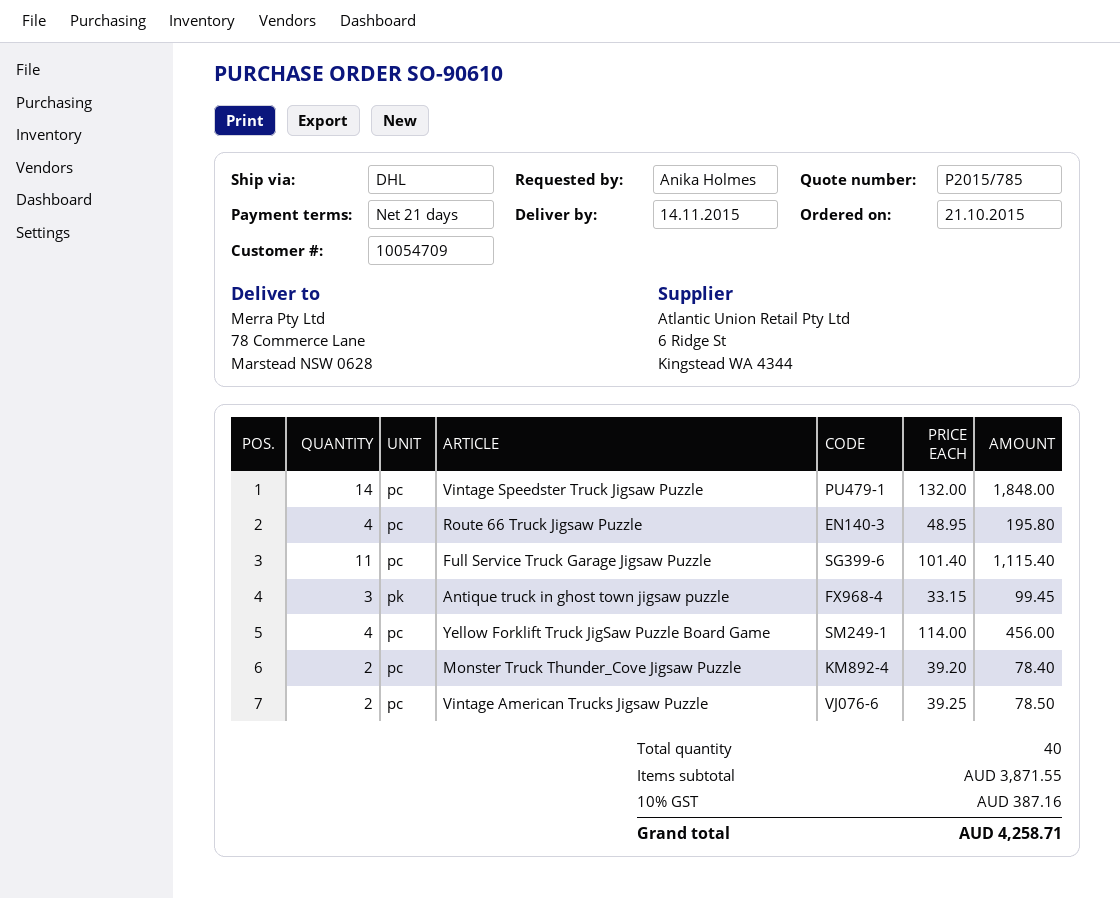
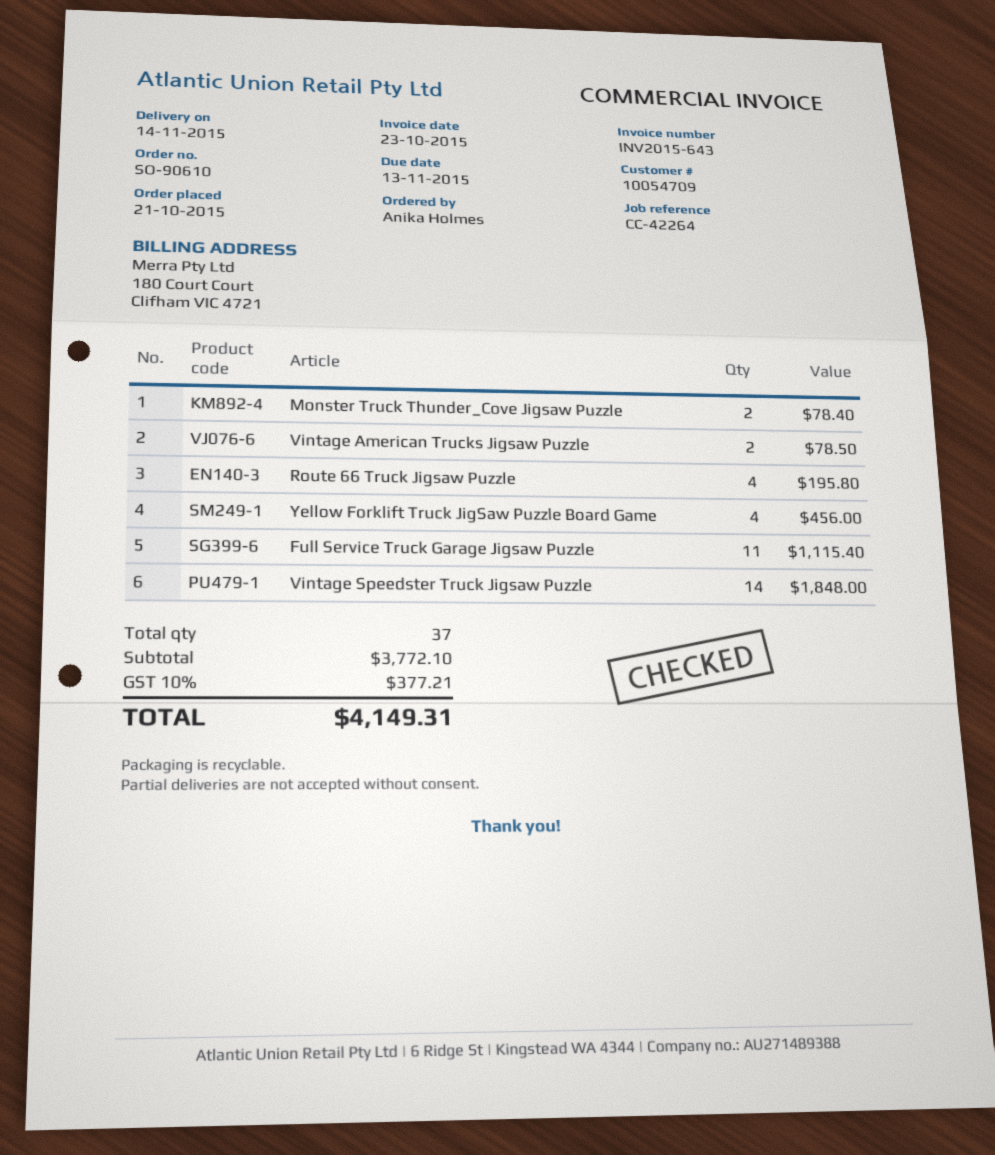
Antique truck in ghost town jigsaw puzzle: 3 for 99.45 -> none
total quantity: 40 -> 37
subtotal: 3871.55 -> 3772.10
tax: 10% = 387.16 -> 10% = 377.21
total: 4258.71 -> 4149.31

